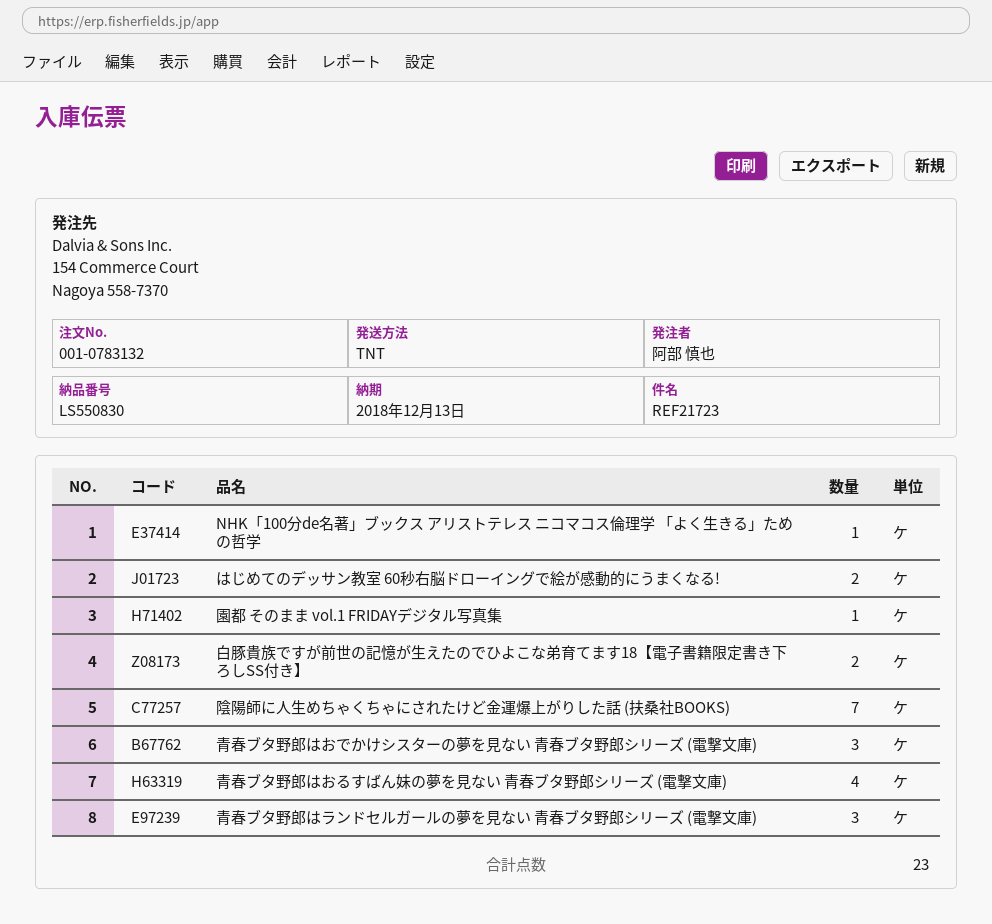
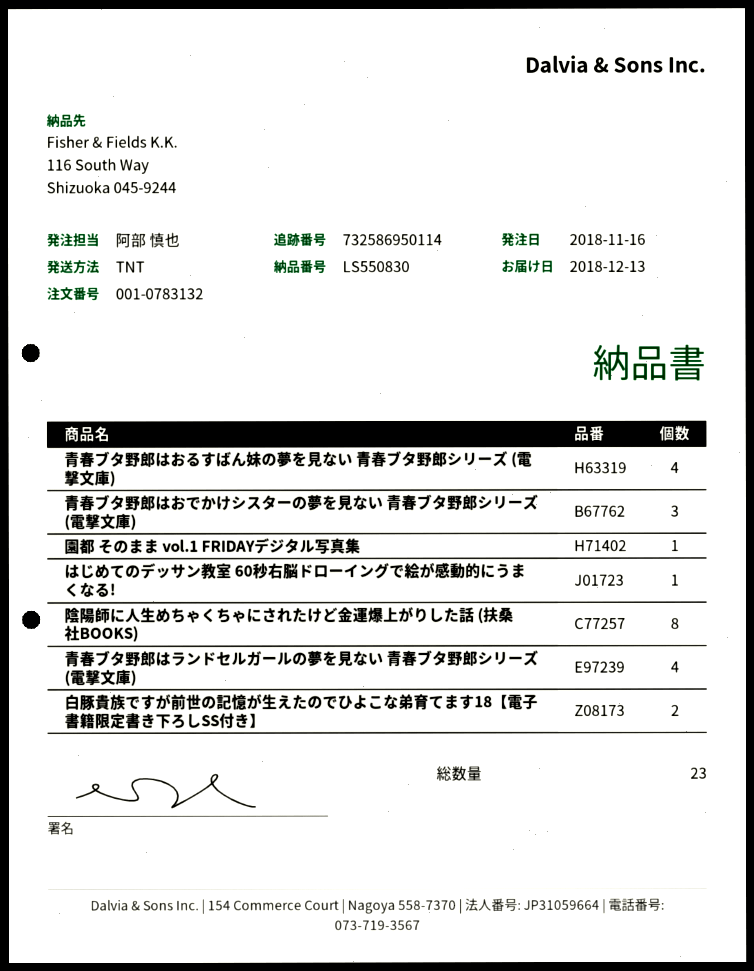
NHK「100分de名著」ブックス アリストテレス ニコマコス倫理学 「よく生きる」ための哲学: 1 -> none
はじめてのデッサン教室 60秒右脳ドローイングで絵が感動的にうまくなる!: 2 -> 1
陰陽師に人生めちゃくちゃにされたけど金運爆上がりした話 (扶桑社BOOKS): 7 -> 8
青春ブタ野郎はランドセルガールの夢を見ない 青春ブタ野郎シリーズ (電撃文庫): 3 -> 4

